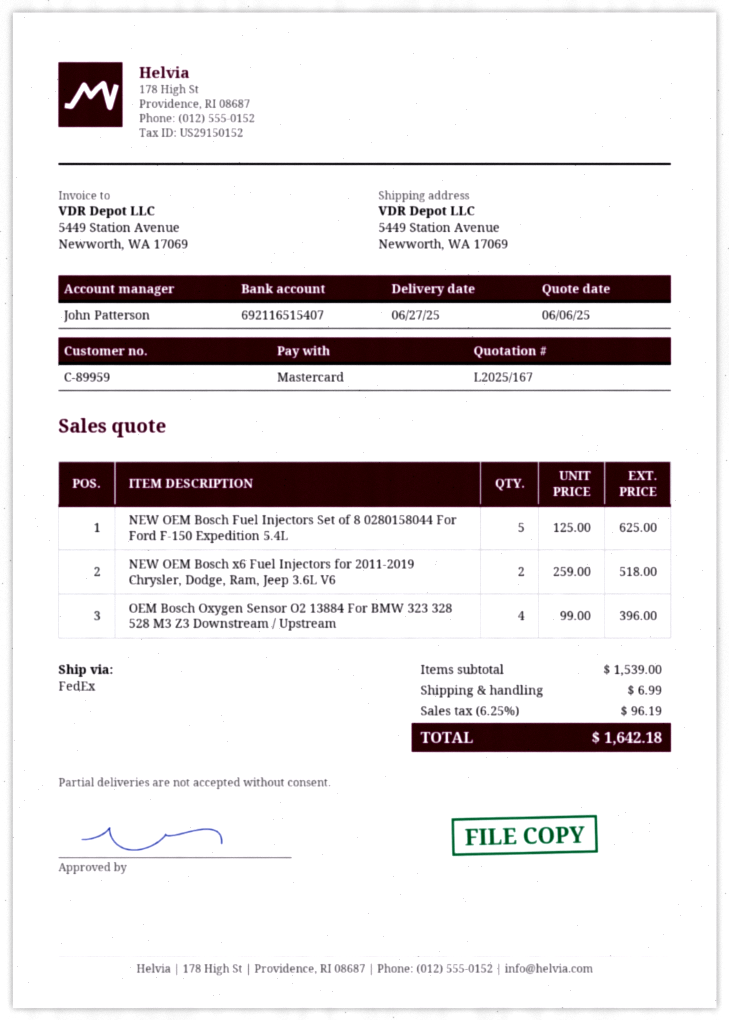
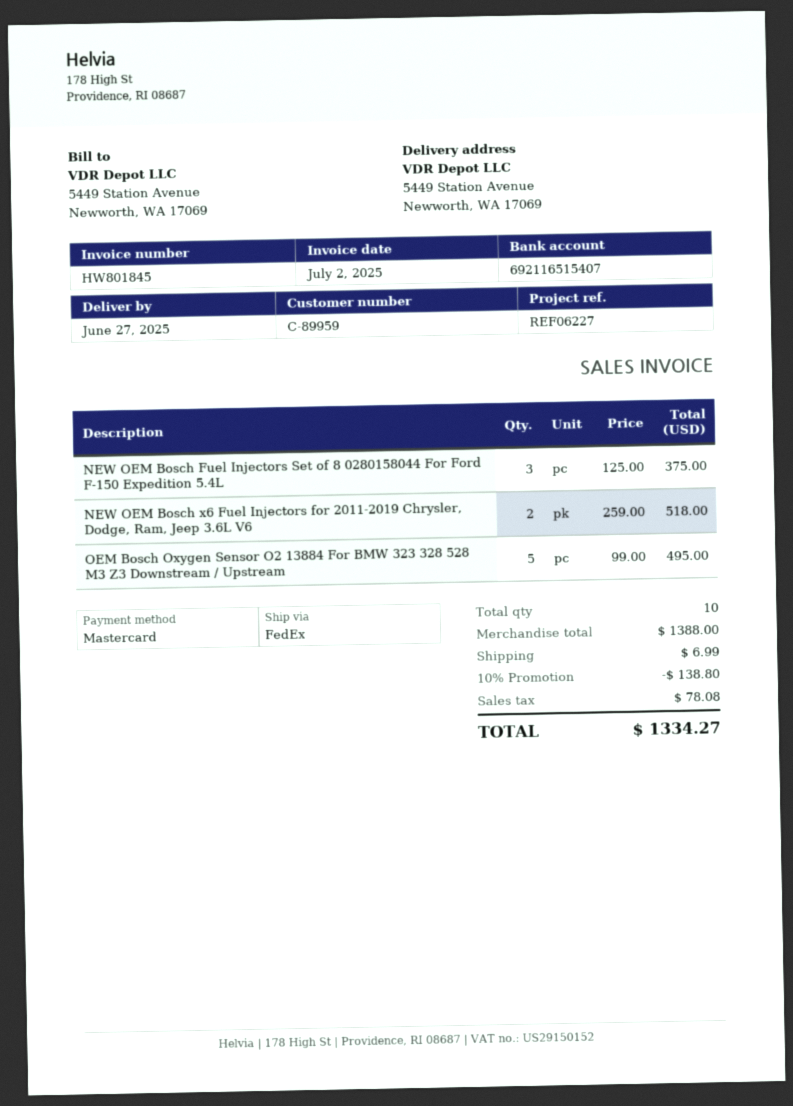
NEW OEM Bosch Fuel Injectors Set of 8 0280158044 For Ford F-150 Expedition 5.4L: 5 x 125.00 = 625.00 -> 3 x 125.00 = 375.00
OEM Bosch Oxygen Sensor O2 13884 For BMW 323 328 528 M3 Z3 Downstream / Upstream: 4 x 99.00 = 396.00 -> 5 x 99.00 = 495.00
subtotal: 1539.00 -> 1388.00
discount: none -> 10% = 138.80
tax: 96.19 -> 78.08
total: 1642.18 -> 1334.27

